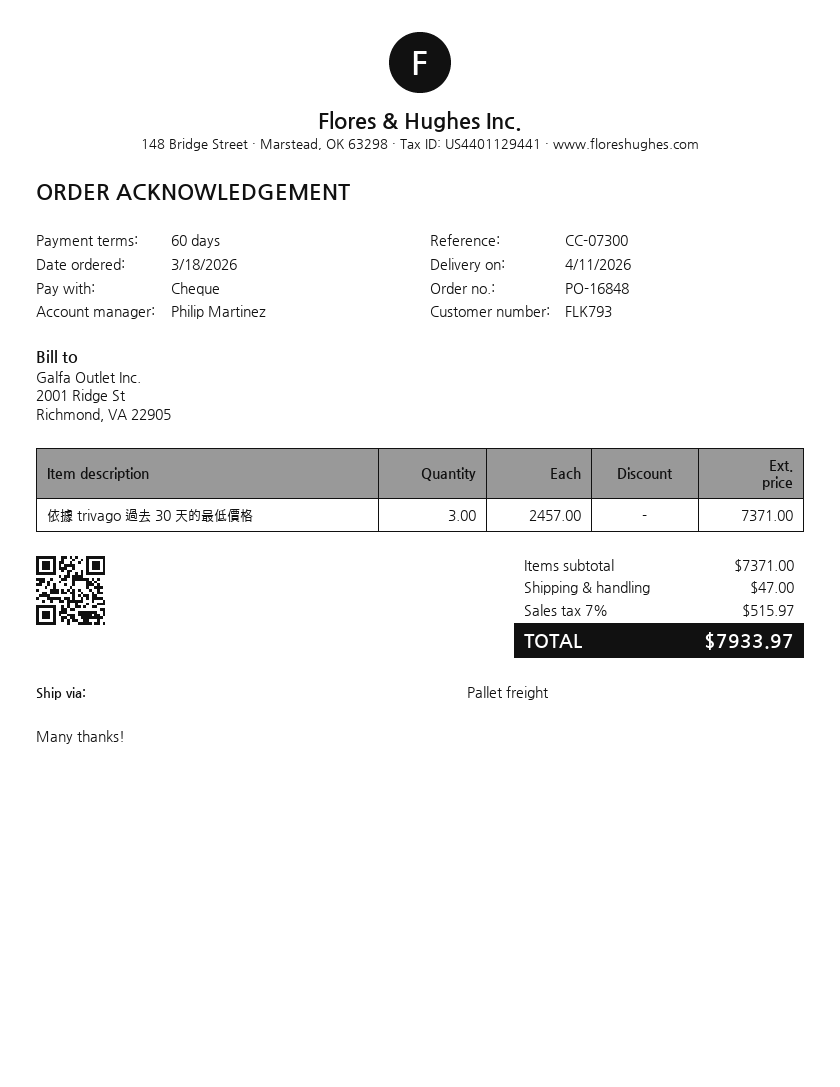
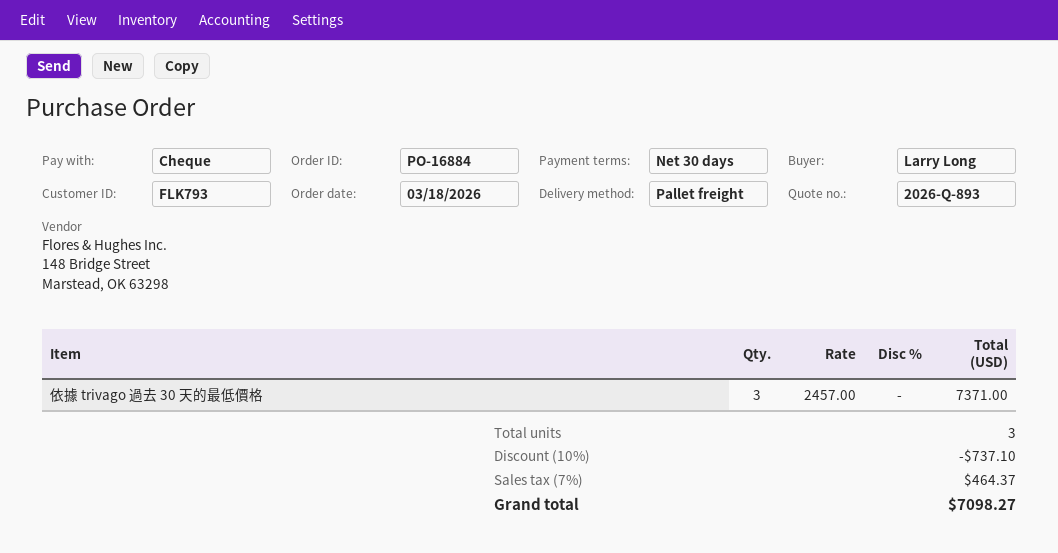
order number: PO-16848 -> PO-16884
payment terms: 60 days -> 30 days
discount: none -> 10% = 737.10
shipping: 47.00 -> none
tax: 7% = 515.97 -> 7% = 464.37
total: 7933.97 -> 7098.27

